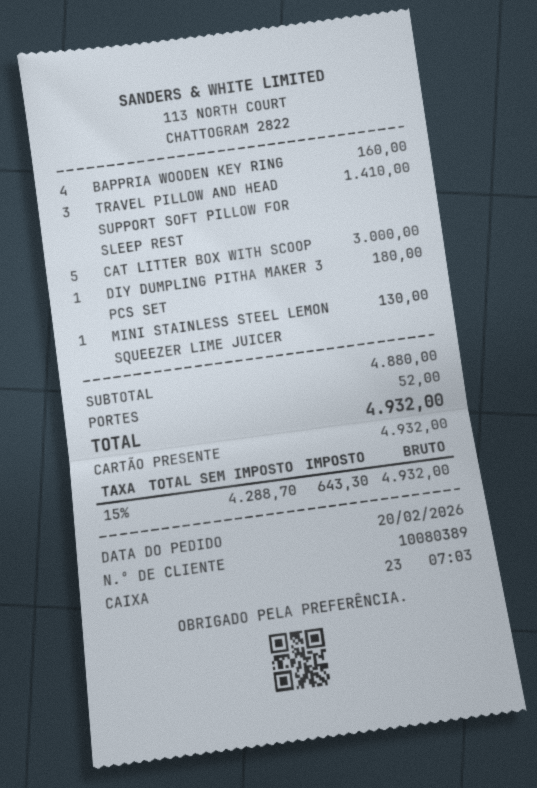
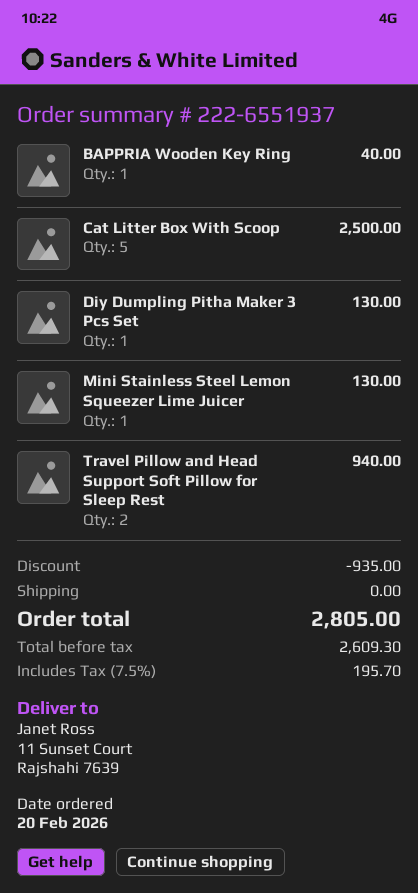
BAPPRIA WOODEN KEY RING: 4 for 160.00 -> 1 for 40.00
TRAVEL PILLOW AND HEAD SUPPORT SOFT PILLOW FOR SLEEP REST: 3 for 1410.00 -> 2 for 940.00
CAT LITTER BOX WITH SCOOP: 5 for 3000.00 -> 5 for 2500.00
DIY DUMPLING PITHA MAKER 3 PCS SET: 1 for 180.00 -> 1 for 130.00
discount: none -> 935.00
shipping: 52.00 -> 0.00
net: 4288.70 -> 2609.30
tax: 15% = 643.30 -> 7.5% = 195.70
total: 4932.00 -> 2805.00

